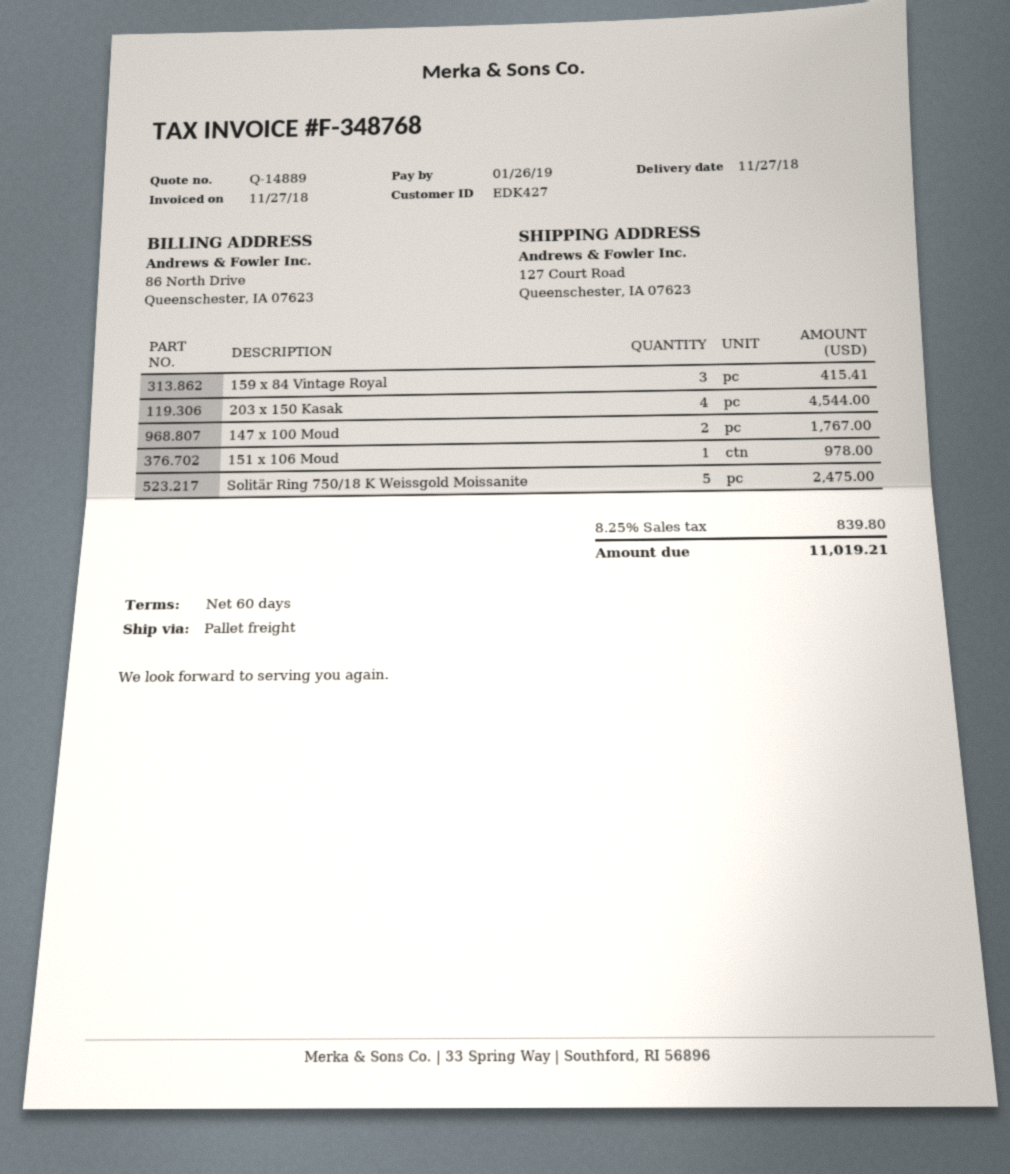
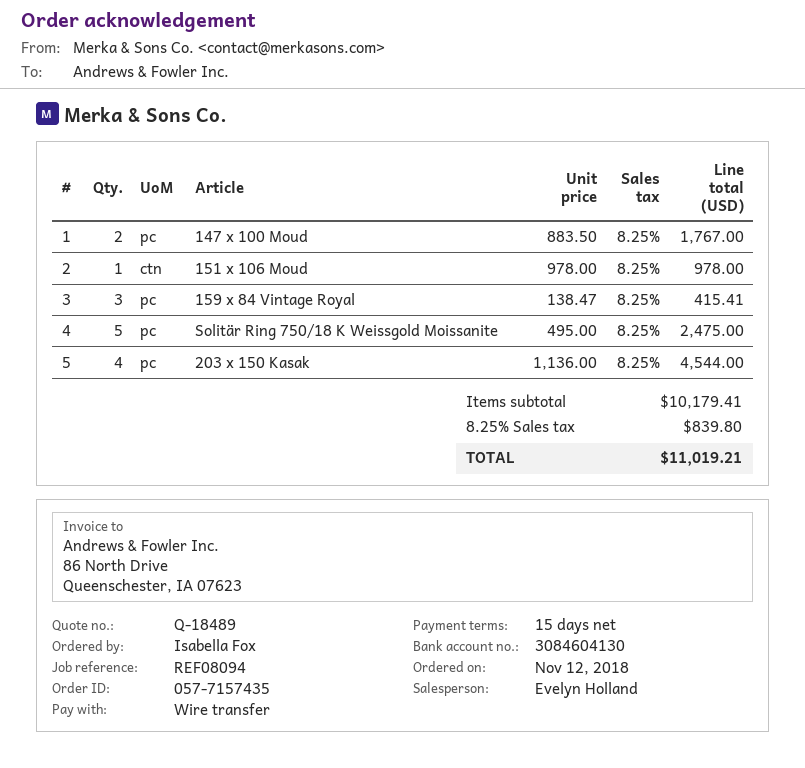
quote number: Q-14889 -> Q-18489
payment terms: 60 days -> 15 days

